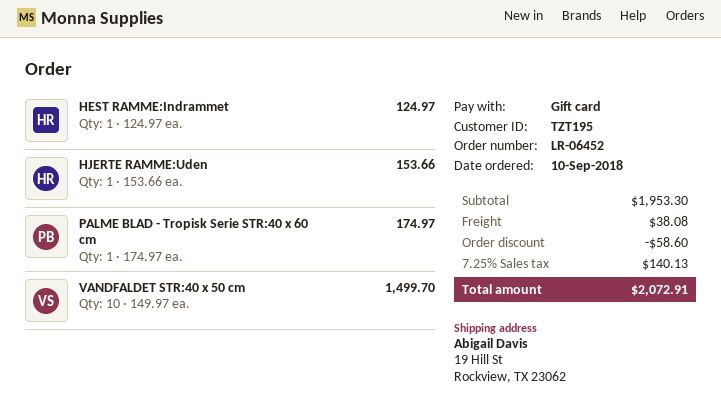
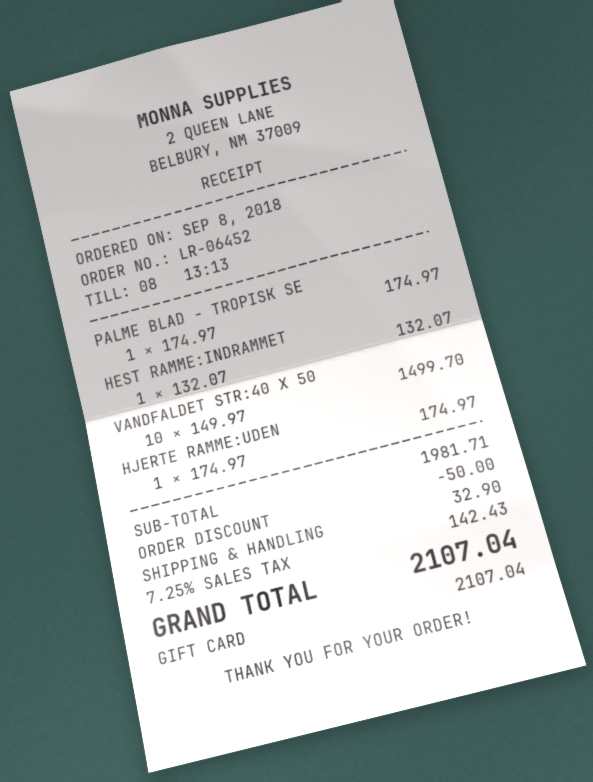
order date: 2018-09-10 -> 2018-09-08
HEST RAMME:Indrammet: 1 x 124.97 = 124.97 -> 1 x 132.07 = 132.07
HJERTE RAMME:Uden: 1 x 153.66 = 153.66 -> 1 x 174.97 = 174.97
subtotal: 1953.30 -> 1981.71
discount: 58.60 -> 50.00
shipping: 38.08 -> 32.90
tax: 7.25% = 140.13 -> 7.25% = 142.43
total: 2072.91 -> 2107.04

